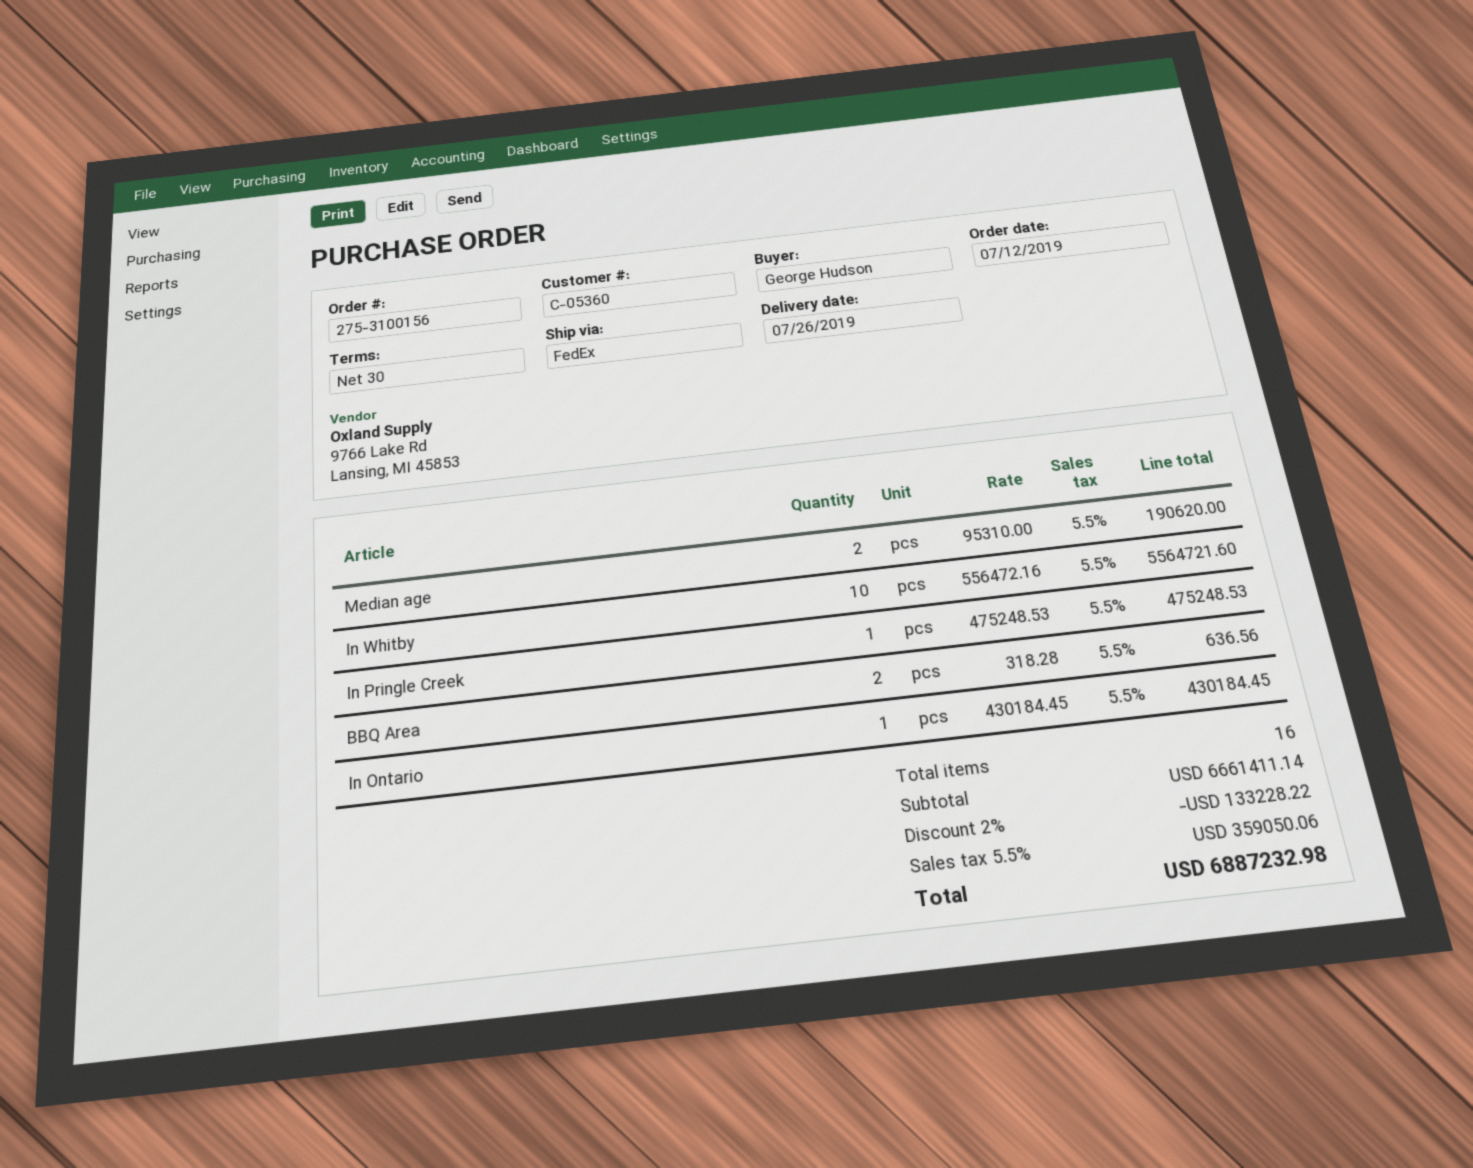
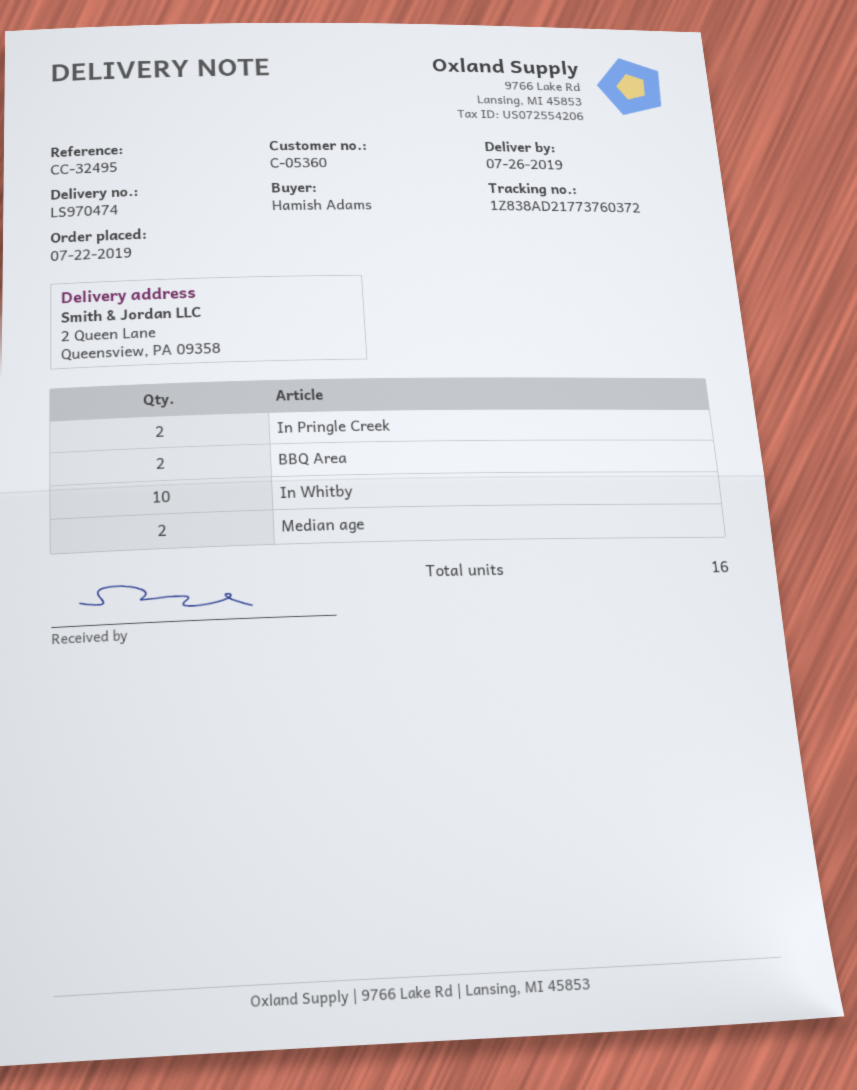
order date: 2019-07-12 -> 2019-07-22
ordered by: George Hudson -> Hamish Adams
In Pringle Creek: 1 -> 2
In Ontario: 1 -> none

